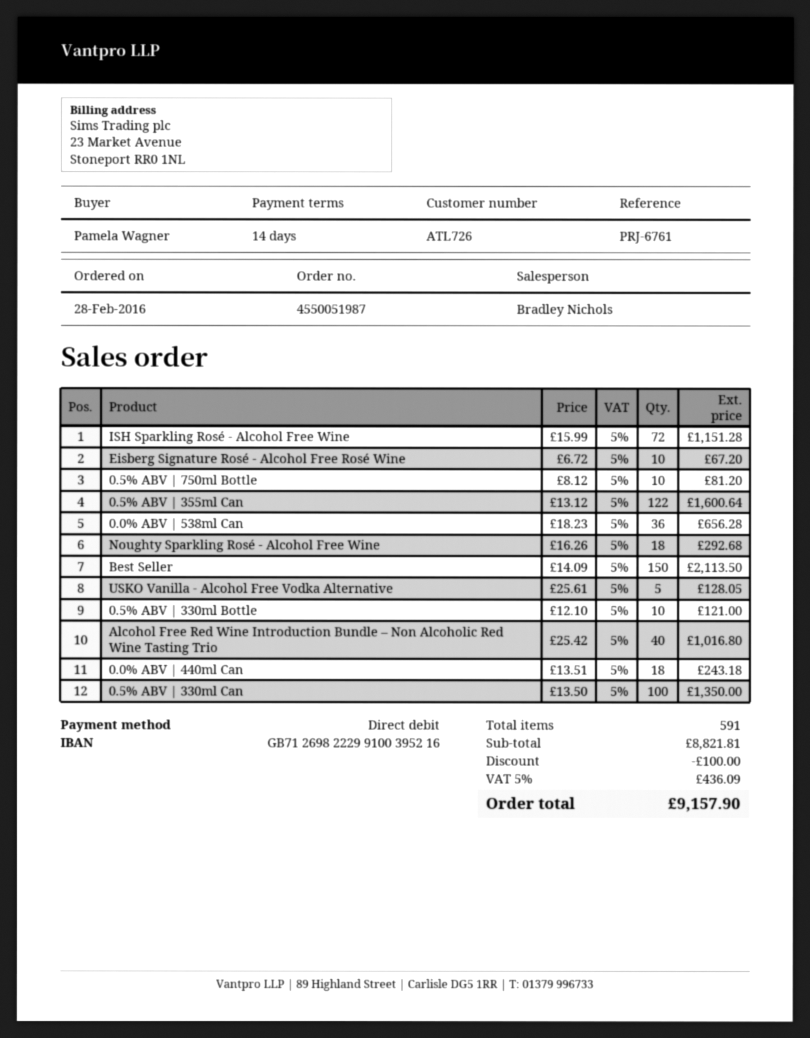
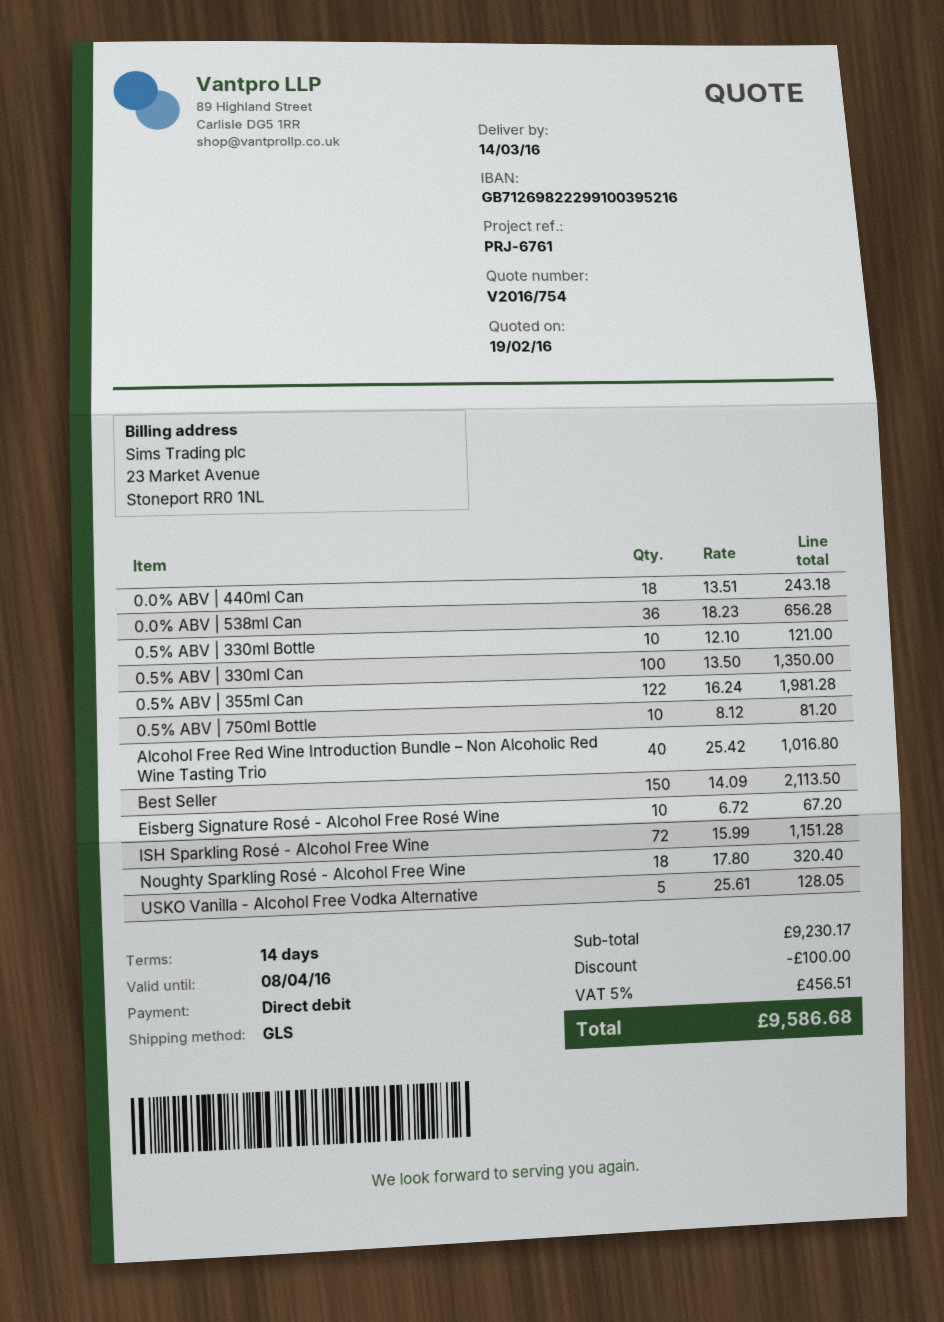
0.5% ABV | 355ml Can: 122 x 13.12 = 1600.64 -> 122 x 16.24 = 1981.28
Noughty Sparkling Rosé - Alcohol Free Wine: 18 x 16.26 = 292.68 -> 18 x 17.80 = 320.40
subtotal: 8821.81 -> 9230.17
tax: 5% = 436.09 -> 5% = 456.51
total: 9157.90 -> 9586.68

